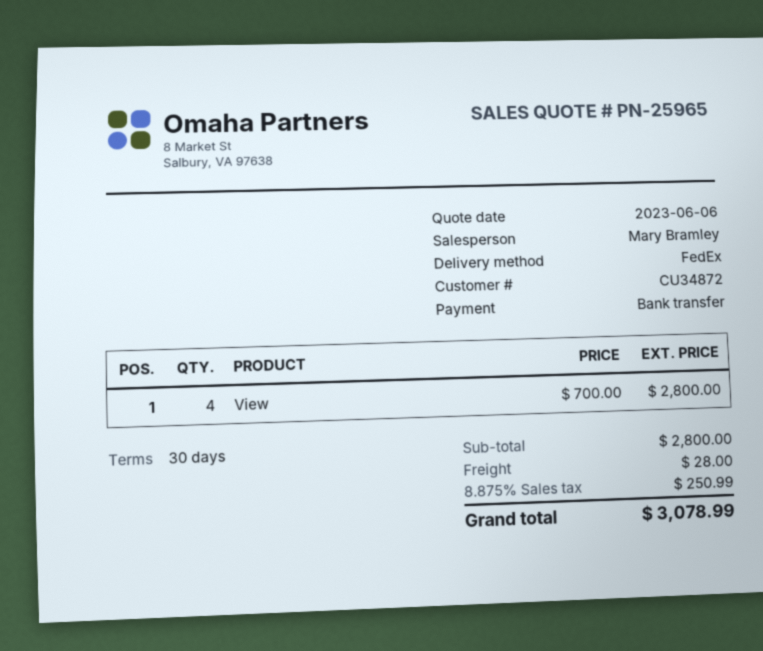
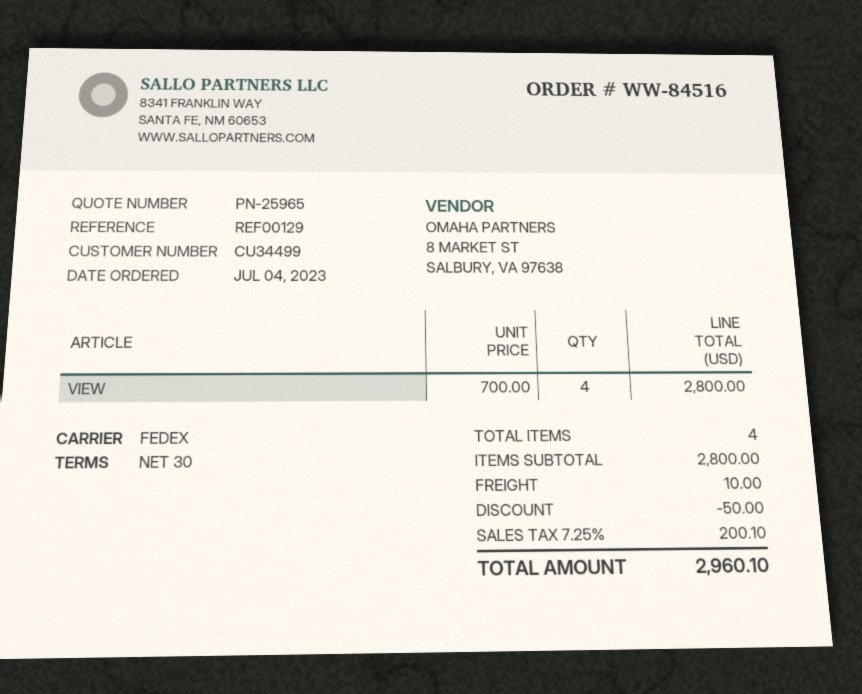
customer number: CU34872 -> CU34499
discount: none -> 50.00
shipping: 28.00 -> 10.00
tax: 8.875% = 250.99 -> 7.25% = 200.10
total: 3078.99 -> 2960.10

